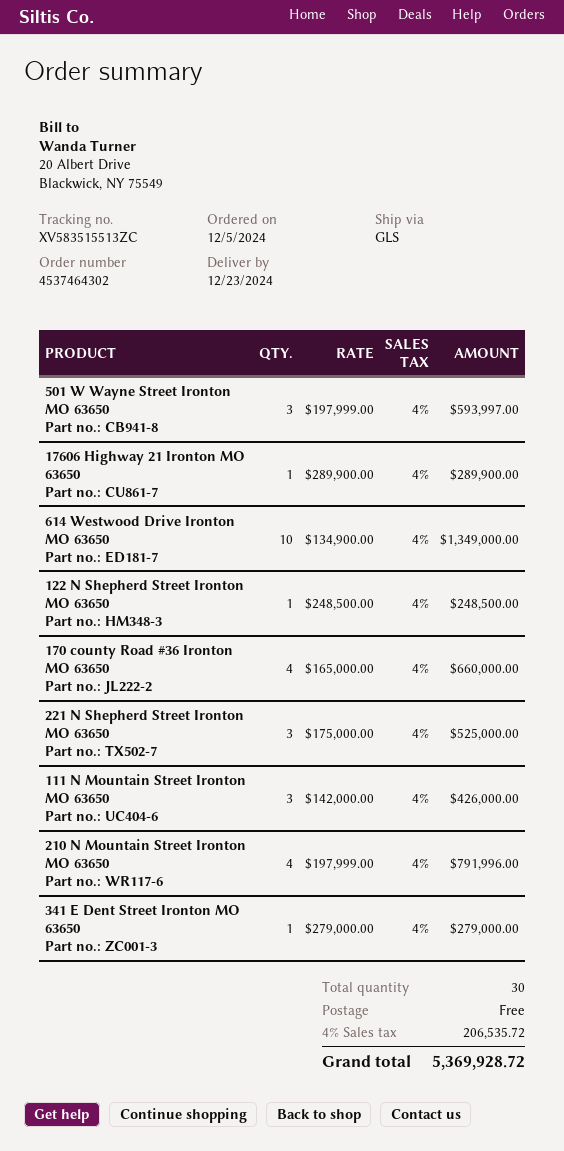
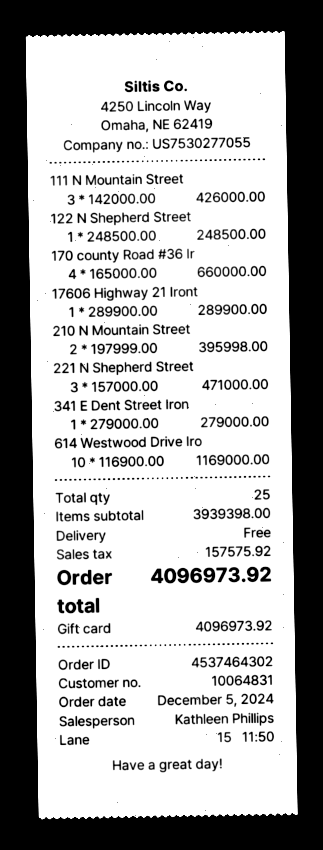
501 W Wayne Street Ironton MO 63650: 3 x 197999.00 = 593997.00 -> none
614 Westwood Drive Ironton MO 63650: 10 x 134900.00 = 1349000.00 -> 10 x 116900.00 = 1169000.00
221 N Shepherd Street Ironton MO 63650: 3 x 175000.00 = 525000.00 -> 3 x 157000.00 = 471000.00
210 N Mountain Street Ironton MO 63650: 4 x 197999.00 = 791996.00 -> 2 x 197999.00 = 395998.00
total quantity: 30 -> 25
tax: 206535.72 -> 157575.92
total: 5369928.72 -> 4096973.92

